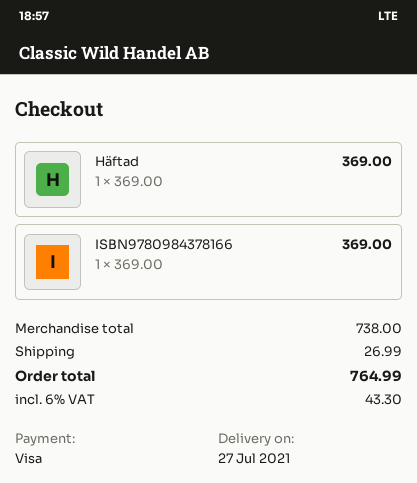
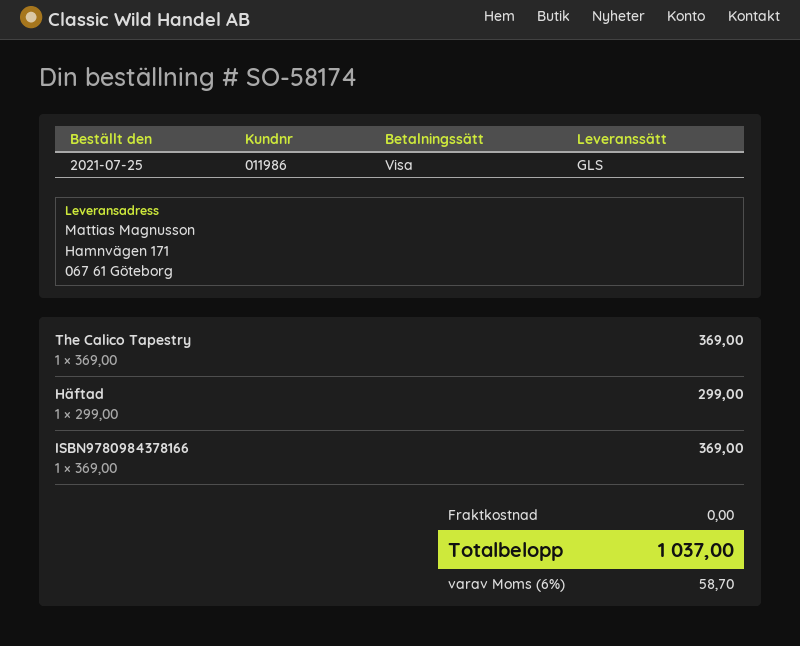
Häftad: 1 x 369.00 = 369.00 -> 1 x 299.00 = 299.00
The Calico Tapestry: none -> 1 x 369.00 = 369.00
shipping: 26.99 -> 0.00
tax: 6% = 43.30 -> 6% = 58.70
total: 764.99 -> 1037.00

